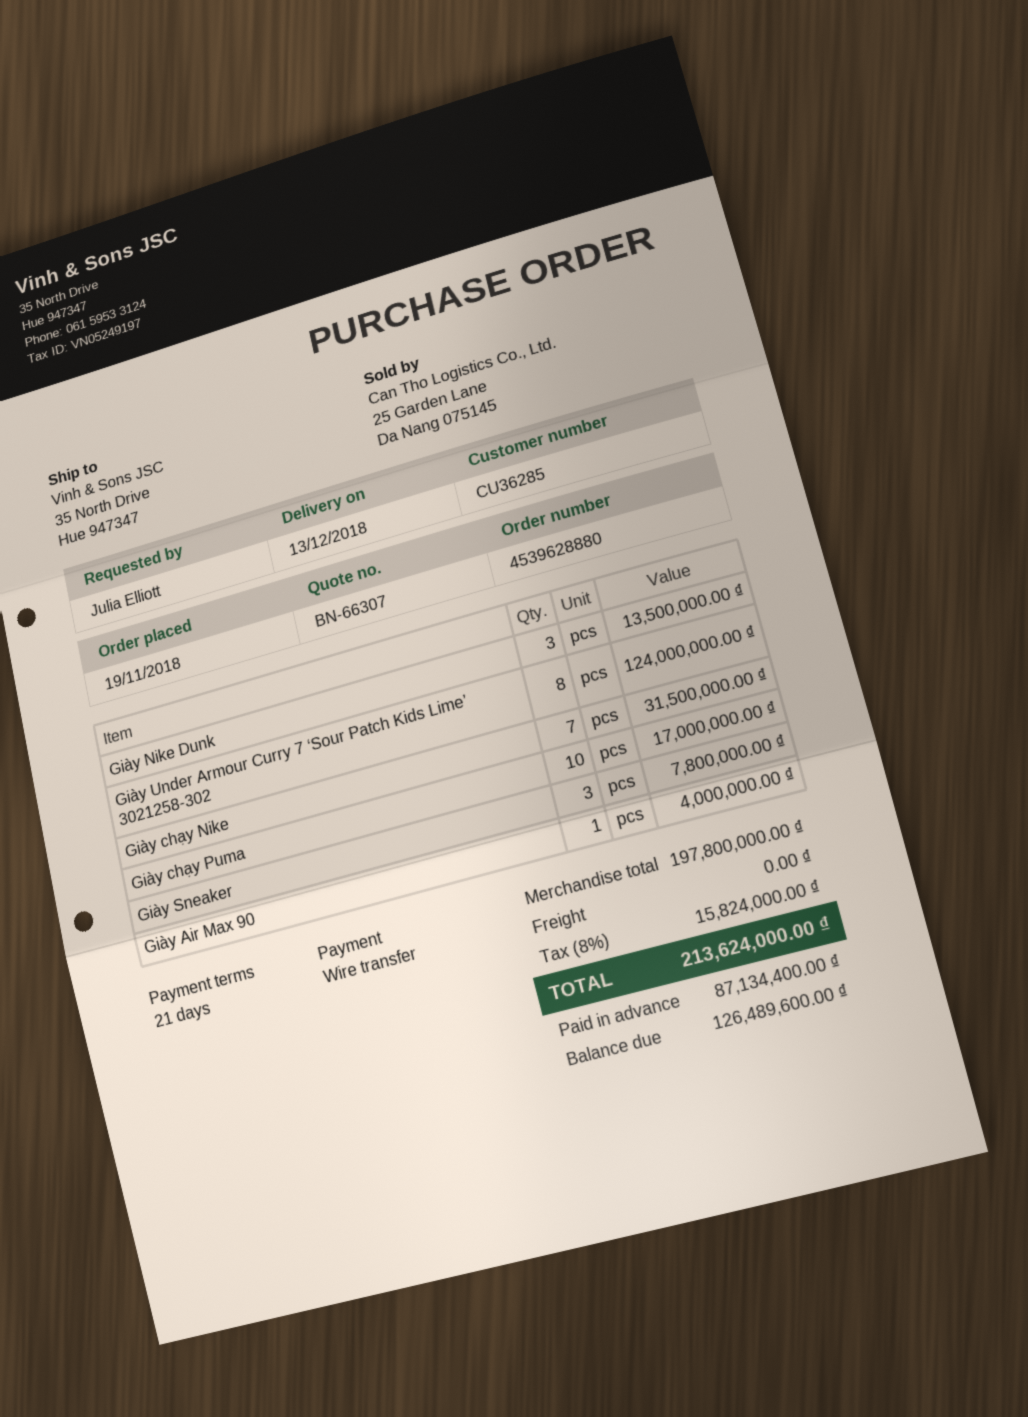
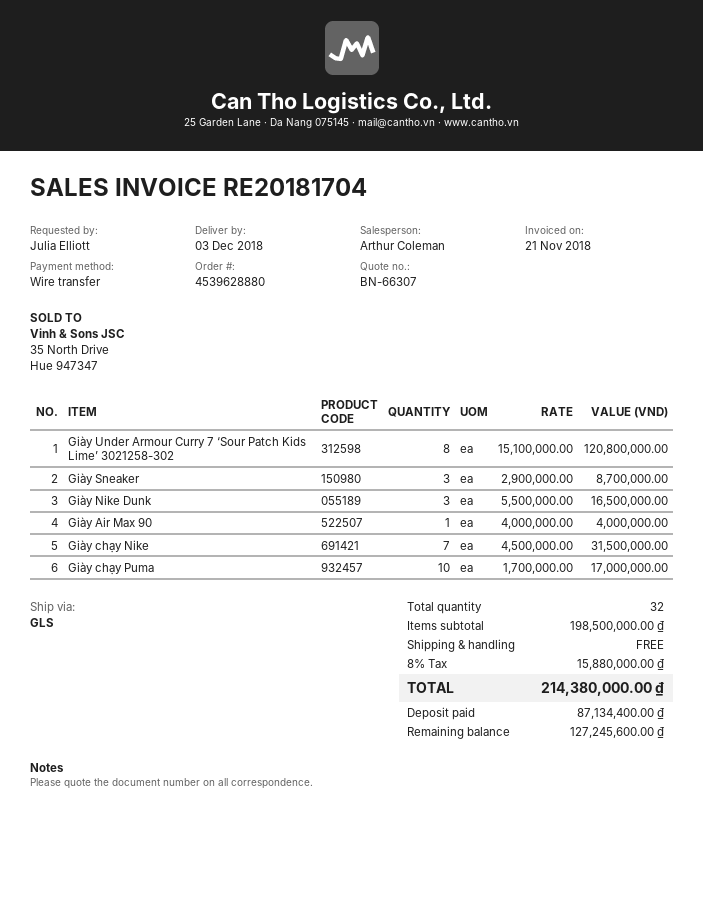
delivery date: 2018-12-13 -> 2018-12-03
Giày Nike Dunk: 3 for 13500000.00 -> 3 for 16500000.00
Giày Under Armour Curry 7 ‘Sour Patch Kids Lime’ 3021258-302: 8 for 124000000.00 -> 8 for 120800000.00
Giày Sneaker: 3 for 7800000.00 -> 3 for 8700000.00
subtotal: 197800000.00 -> 198500000.00
tax: 8% = 15824000.00 -> 8% = 15880000.00
total: 213624000.00 -> 214380000.00
balance: 126489600.00 -> 127245600.00

